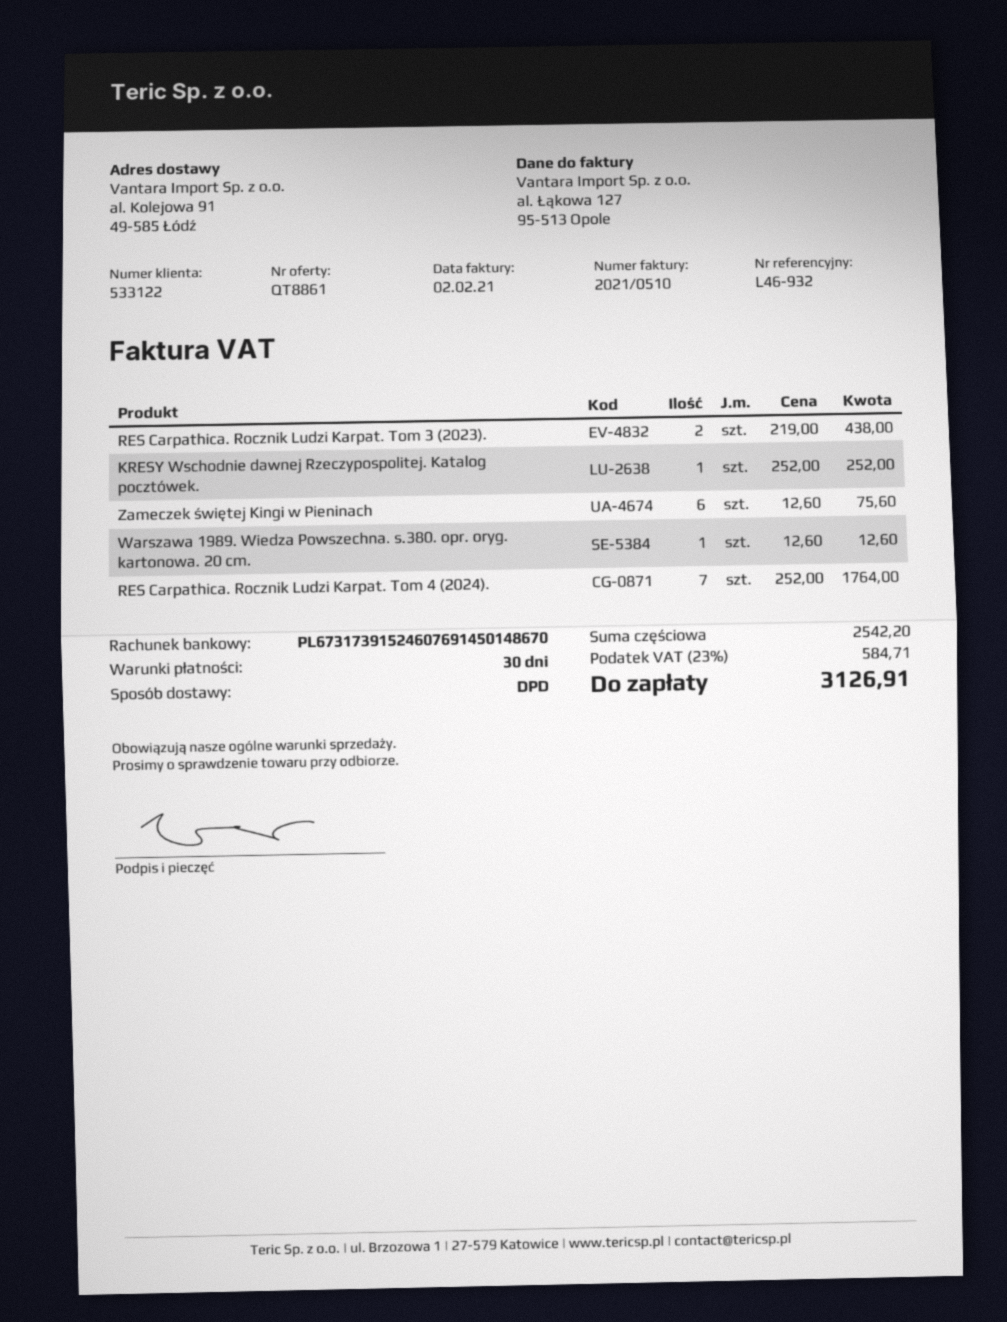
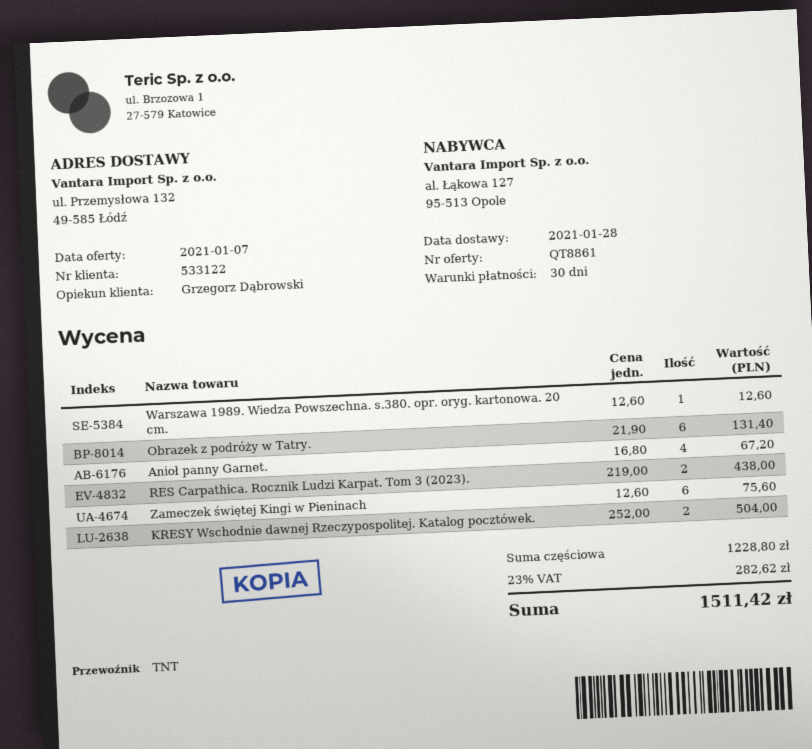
shipping method: DPD -> TNT
ship to: al. Kolejowa 91, 49-585 Łódź -> ul. Przemysłowa 132, 49-585 Łódź
KRESY Wschodnie dawnej Rzeczypospolitej. Katalog pocztówek.: 1 x 252.00 = 252.00 -> 2 x 252.00 = 504.00
RES Carpathica. Rocznik Ludzi Karpat. Tom 4 (2024).: 7 x 252.00 = 1764.00 -> none
Obrazek z podróży w Tatry.: none -> 6 x 21.90 = 131.40
Anioł panny Garnet.: none -> 4 x 16.80 = 67.20
subtotal: 2542.20 -> 1228.80
tax: 23% = 584.71 -> 23% = 282.62
total: 3126.91 -> 1511.42

